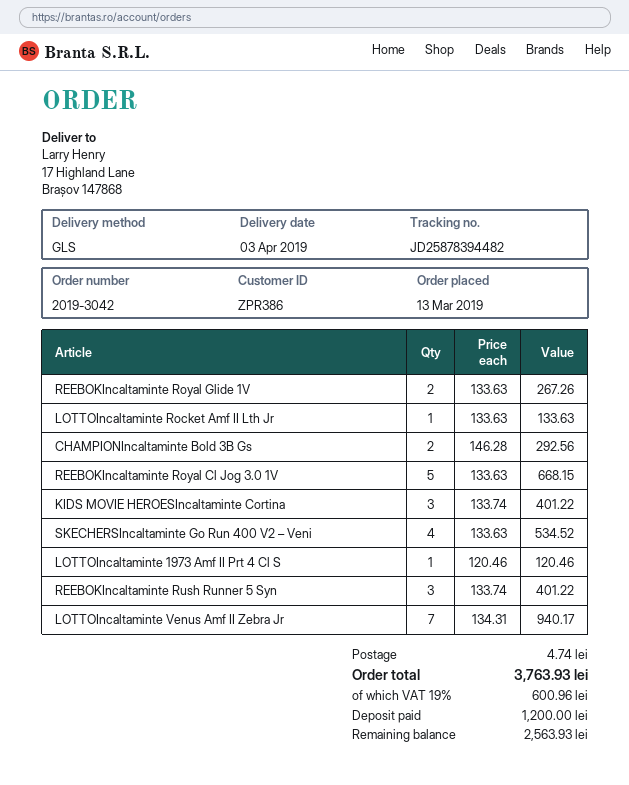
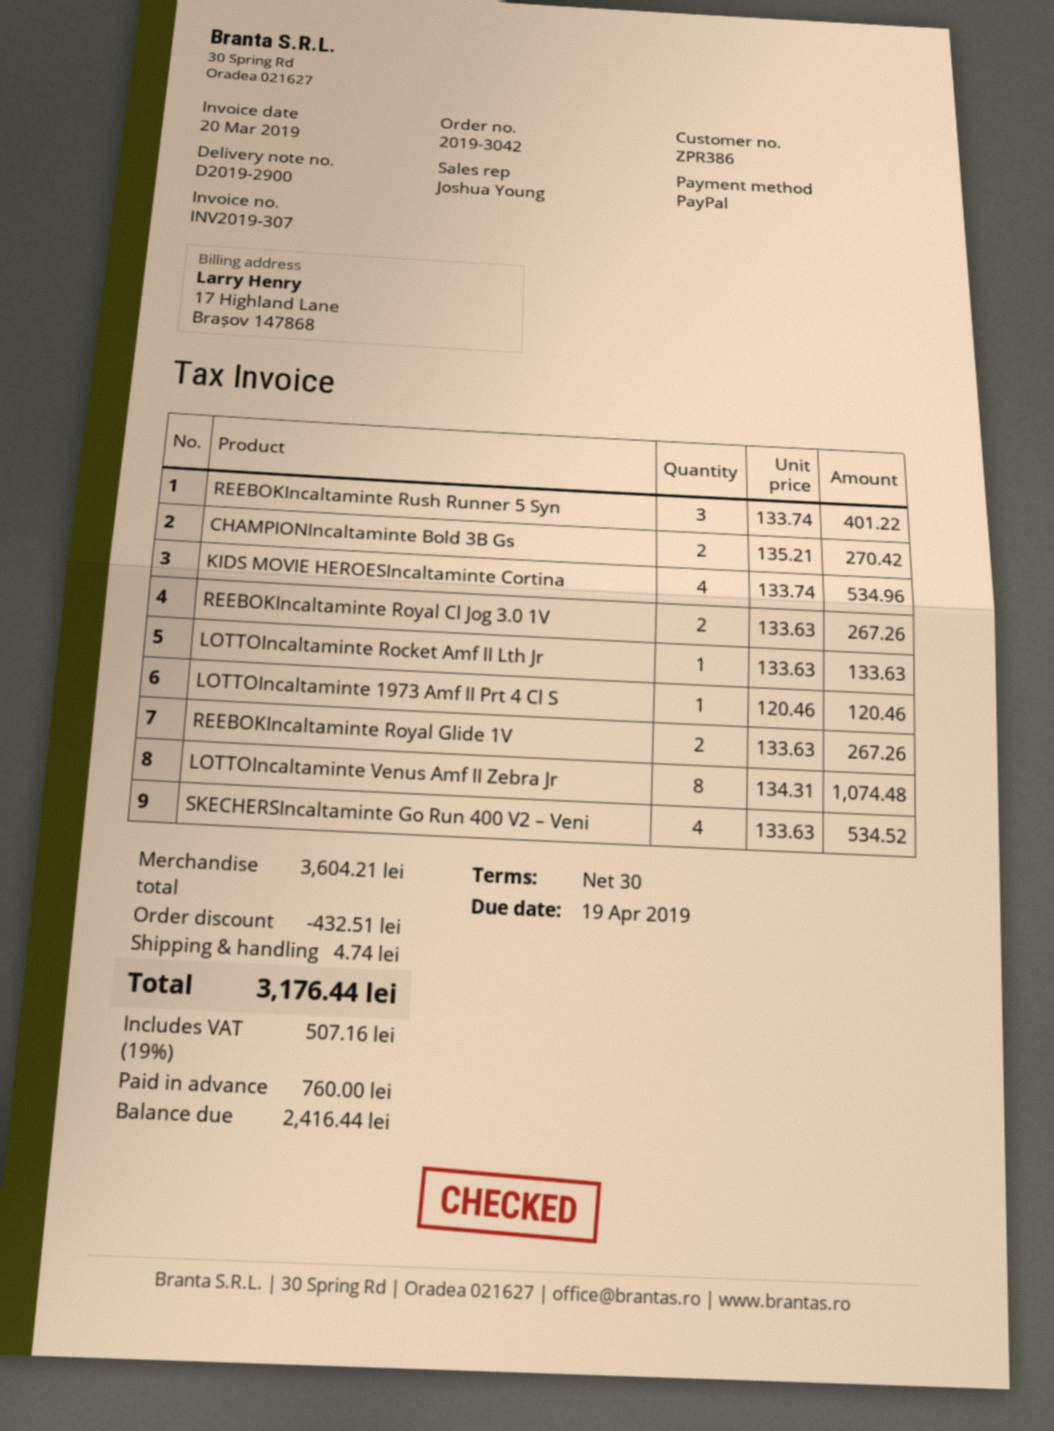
CHAMPIONIncaltaminte Bold 3B Gs: 2 x 146.28 = 292.56 -> 2 x 135.21 = 270.42
REEBOKIncaltaminte Royal Cl Jog 3.0 1V: 5 x 133.63 = 668.15 -> 2 x 133.63 = 267.26
KIDS MOVIE HEROESIncaltaminte Cortina: 3 x 133.74 = 401.22 -> 4 x 133.74 = 534.96
LOTTOIncaltaminte Venus Amf II Zebra Jr: 7 x 134.31 = 940.17 -> 8 x 134.31 = 1074.48
discount: none -> 432.51
tax: 19% = 600.96 -> 19% = 507.16
total: 3763.93 -> 3176.44
deposit: 1200.00 -> 760.00
balance: 2563.93 -> 2416.44

